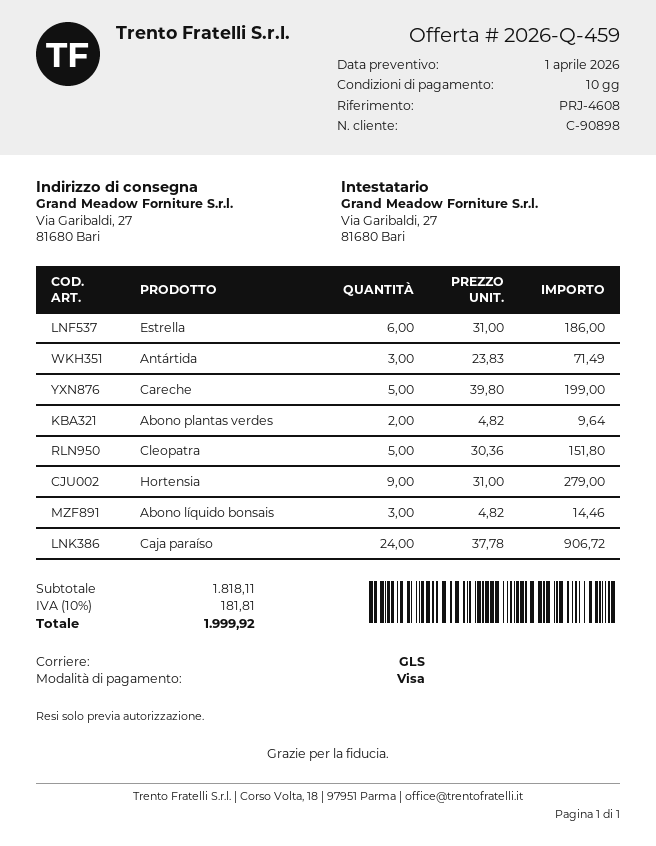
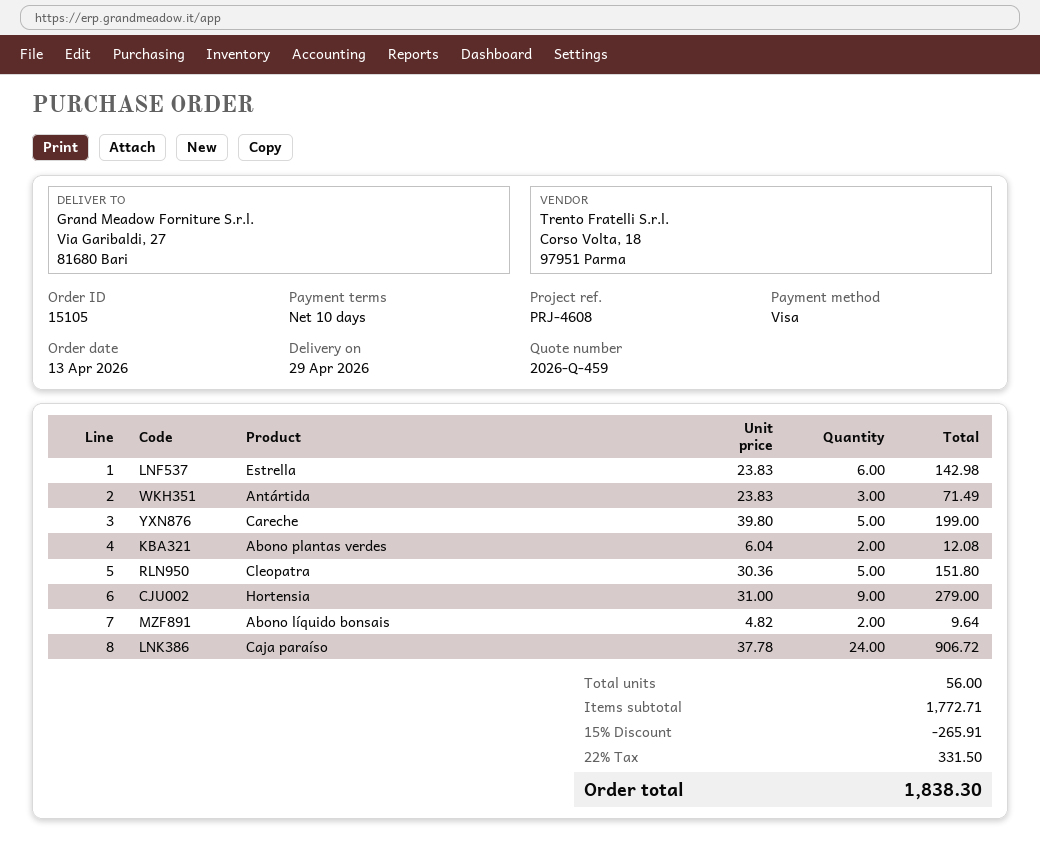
Estrella: 6 x 31.00 = 186.00 -> 6 x 23.83 = 142.98
Abono plantas verdes: 2 x 4.82 = 9.64 -> 2 x 6.04 = 12.08
Abono líquido bonsais: 3 x 4.82 = 14.46 -> 2 x 4.82 = 9.64
subtotal: 1818.11 -> 1772.71
discount: none -> 15% = 265.91
tax: 10% = 181.81 -> 22% = 331.50
total: 1999.92 -> 1838.30

